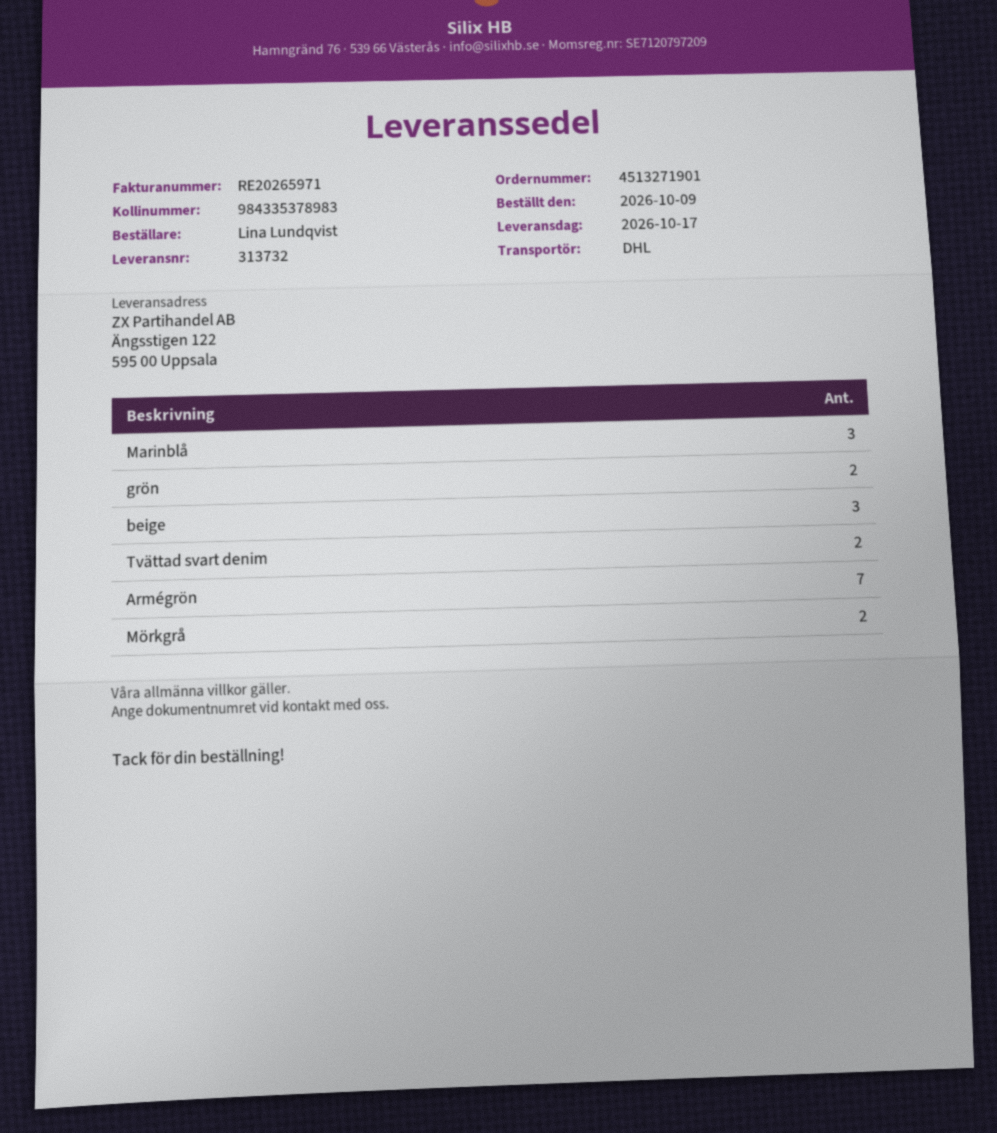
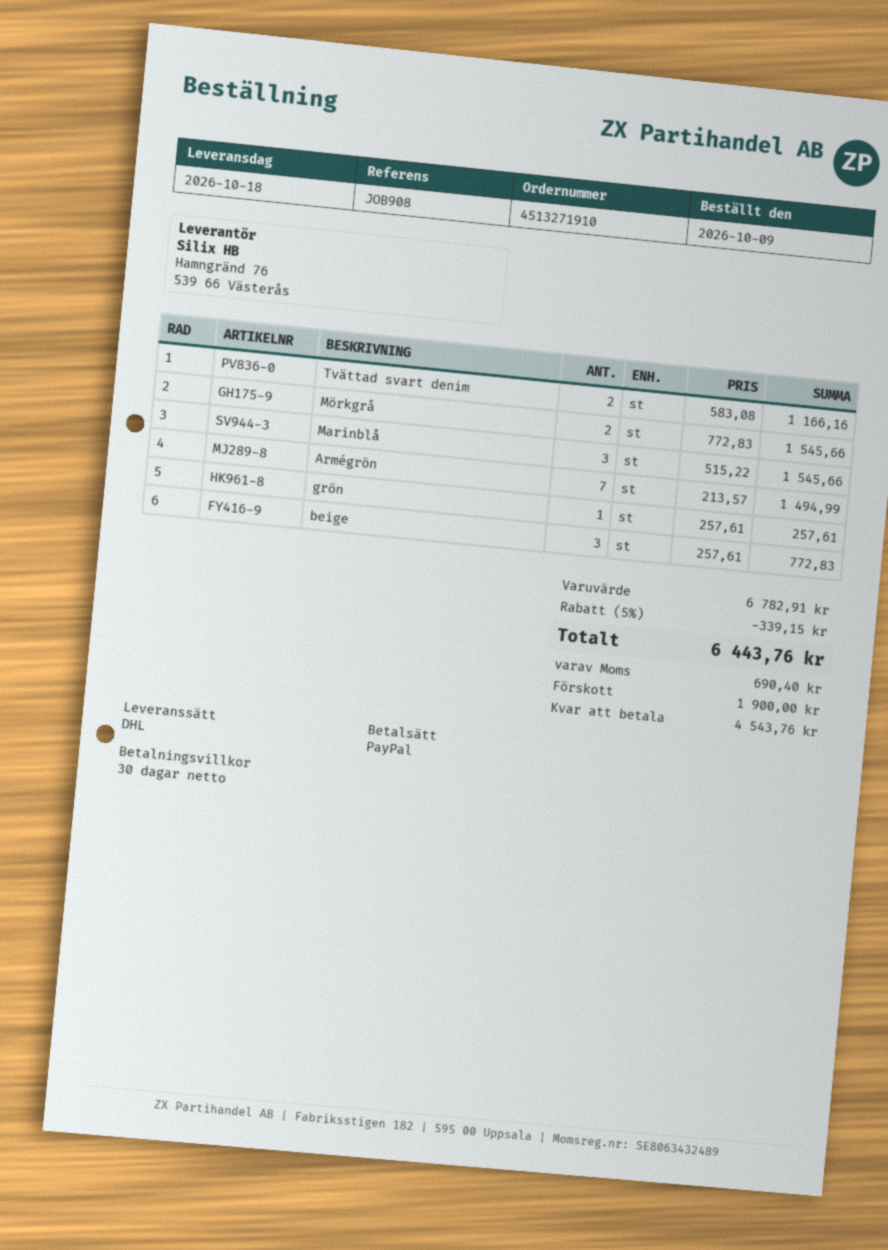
order number: 4513271901 -> 4513271910
delivery date: 2026-10-17 -> 2026-10-18
grön: 2 -> 1

